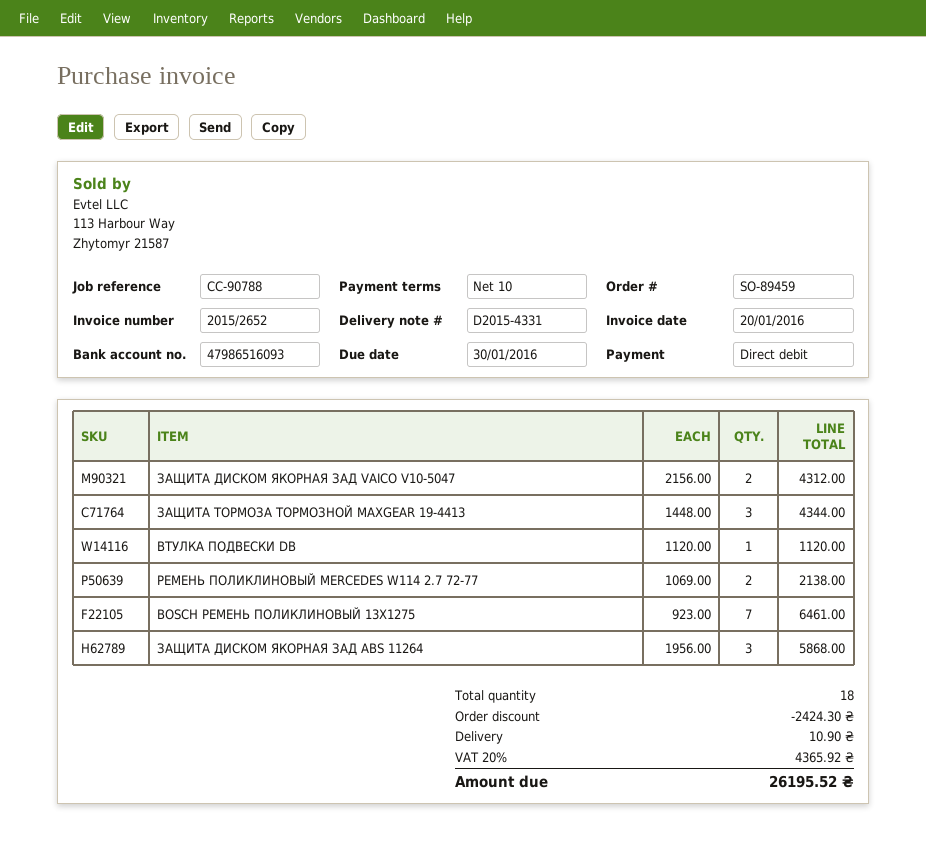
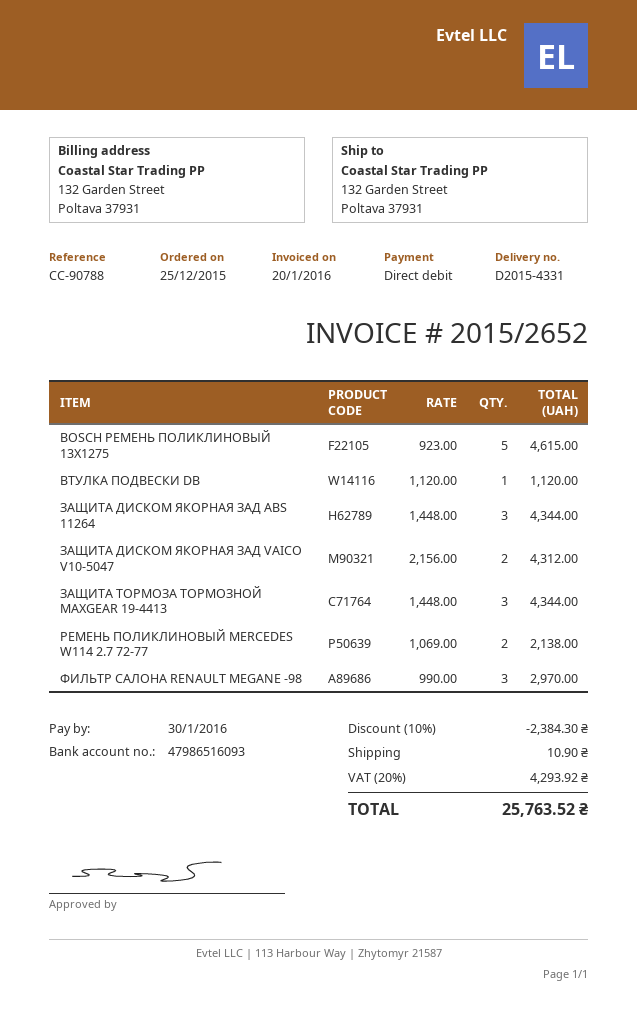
BOSCH РЕМЕНЬ ПОЛИКЛИНОВЫЙ 13X1275: 7 x 923.00 = 6461.00 -> 5 x 923.00 = 4615.00
ЗАЩИТА ДИСКОМ ЯКОРНАЯ ЗАД ABS 11264: 3 x 1956.00 = 5868.00 -> 3 x 1448.00 = 4344.00
ФИЛЬТР САЛОНА RENAULT MEGANE -98: none -> 3 x 990.00 = 2970.00
discount: 2424.30 -> 2384.30
tax: 20% = 4365.92 -> 20% = 4293.92
total: 26195.52 -> 25763.52

